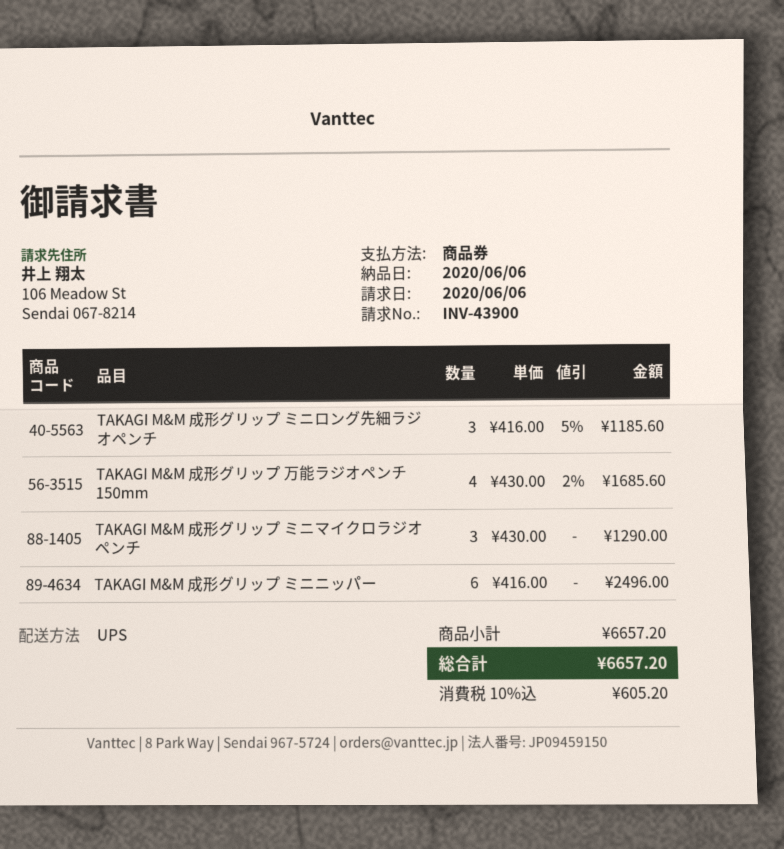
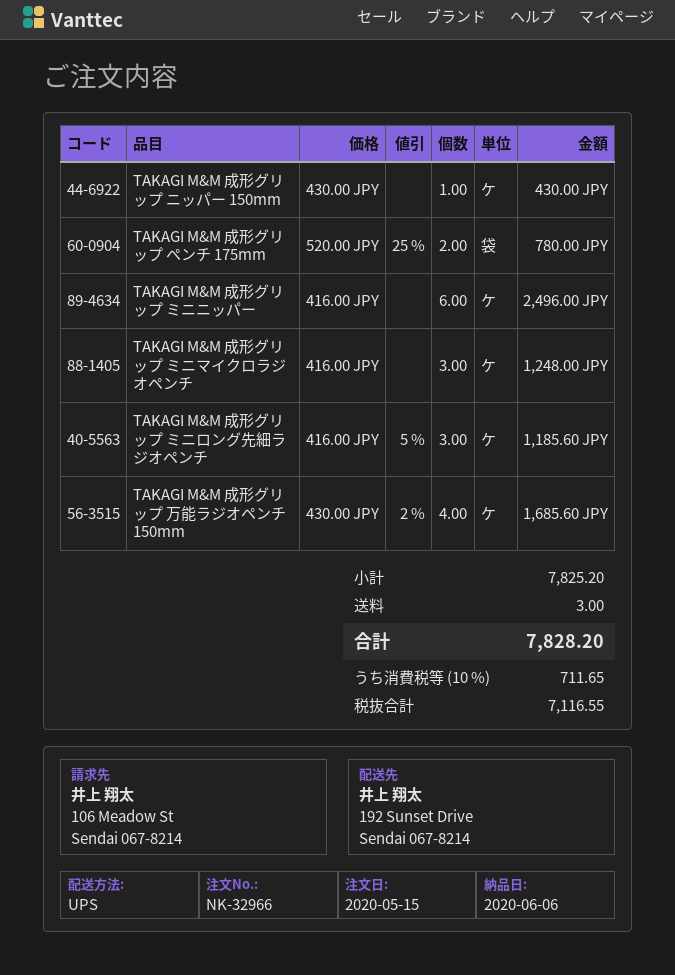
TAKAGI M&M 成形グリップ ミニマイクロラジオペンチ: 3 x 430.00 = 1290.00 -> 3 x 416.00 = 1248.00
TAKAGI M&M 成形グリップ ニッパー 150mm: none -> 1 x 430.00 = 430.00
TAKAGI M&M 成形グリップ ペンチ 175mm: none -> 2 x 520.00 - 25% = 780.00
subtotal: 6657.20 -> 7825.20
shipping: none -> 3.00
tax: 10% = 605.20 -> 10% = 711.65
total: 6657.20 -> 7828.20

